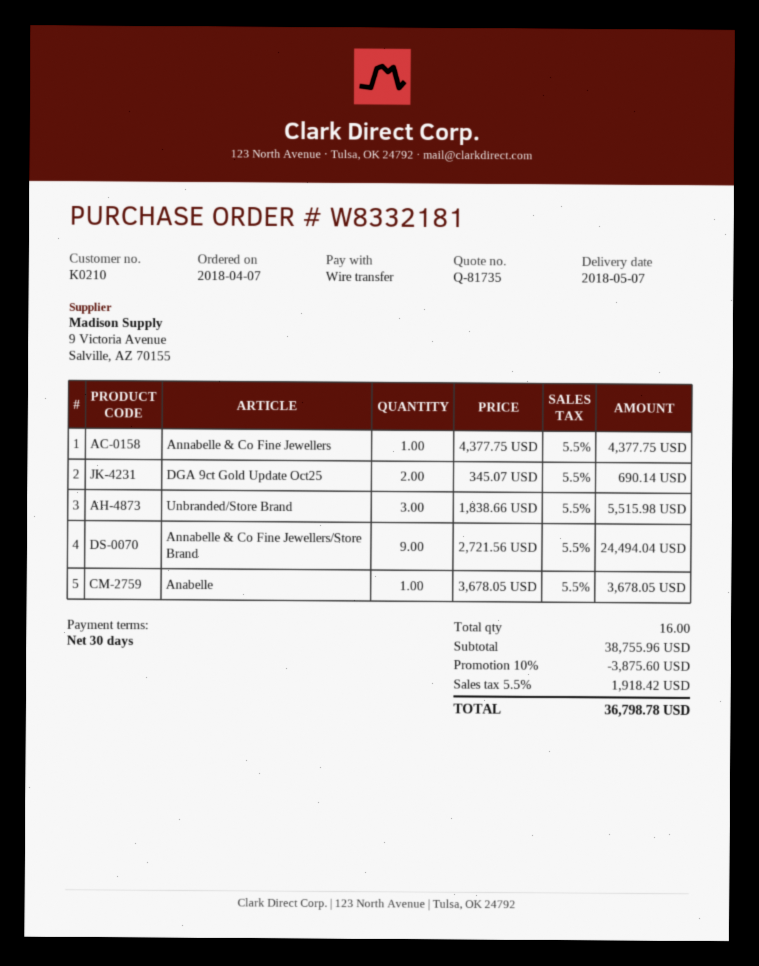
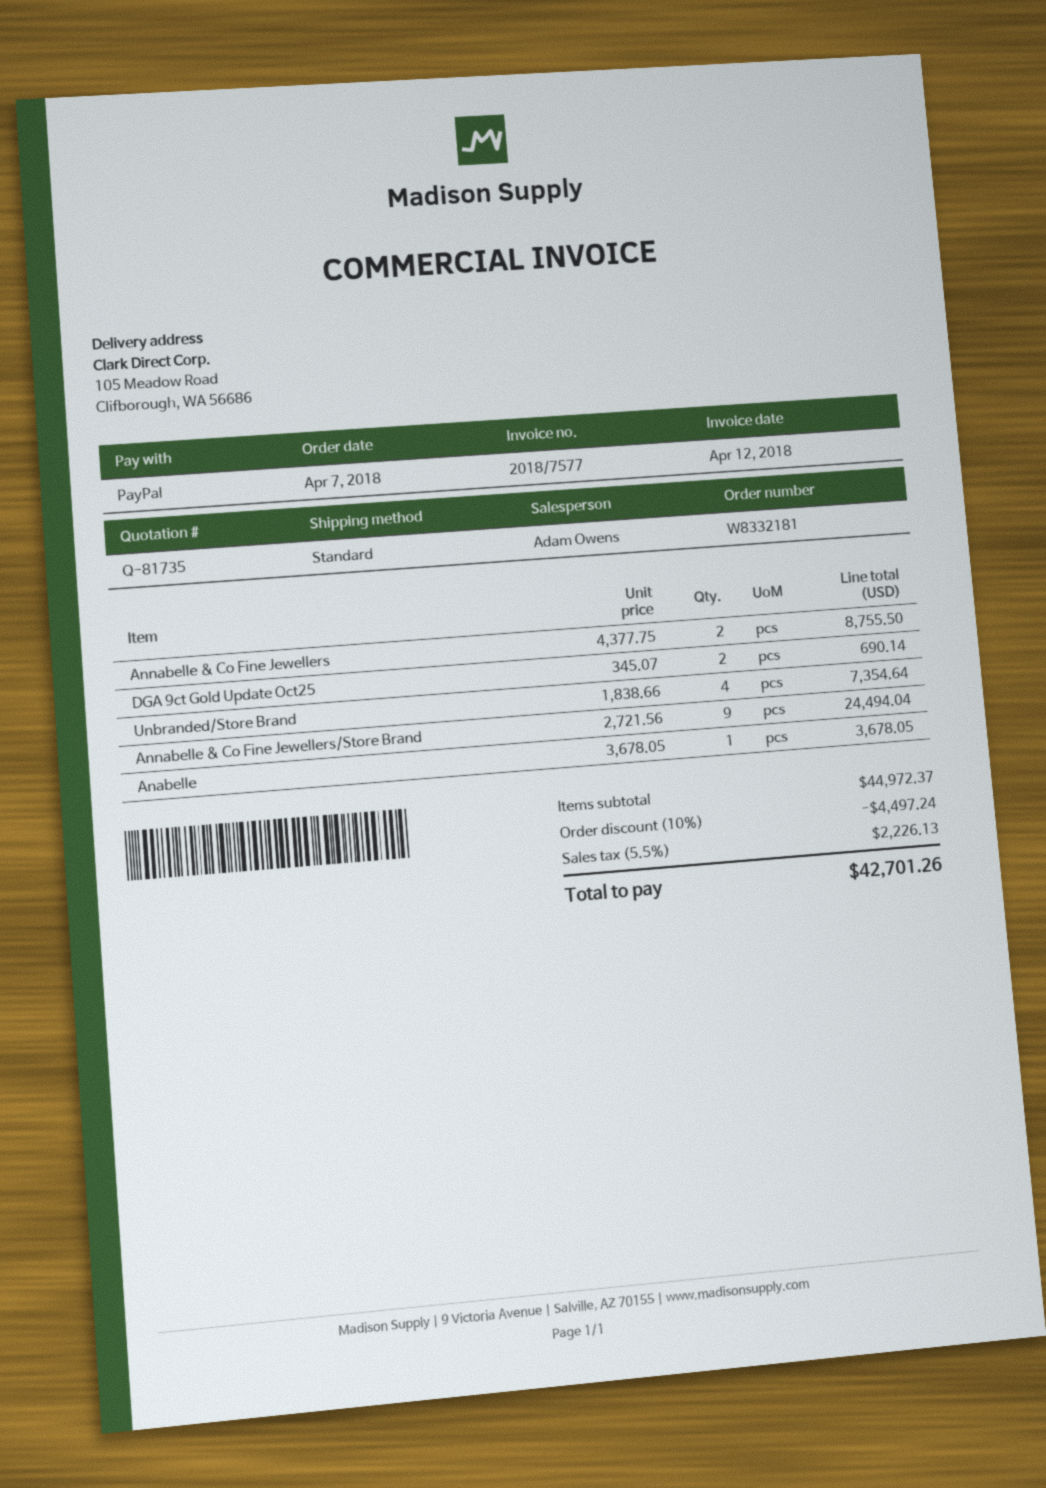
payment method: bank transfer -> PayPal
Annabelle & Co Fine Jewellers: 1 x 4377.75 = 4377.75 -> 2 x 4377.75 = 8755.50
Unbranded/Store Brand: 3 x 1838.66 = 5515.98 -> 4 x 1838.66 = 7354.64
subtotal: 38755.96 -> 44972.37
discount: 10% = 3875.60 -> 10% = 4497.24
tax: 5.5% = 1918.42 -> 5.5% = 2226.13
total: 36798.78 -> 42701.26

